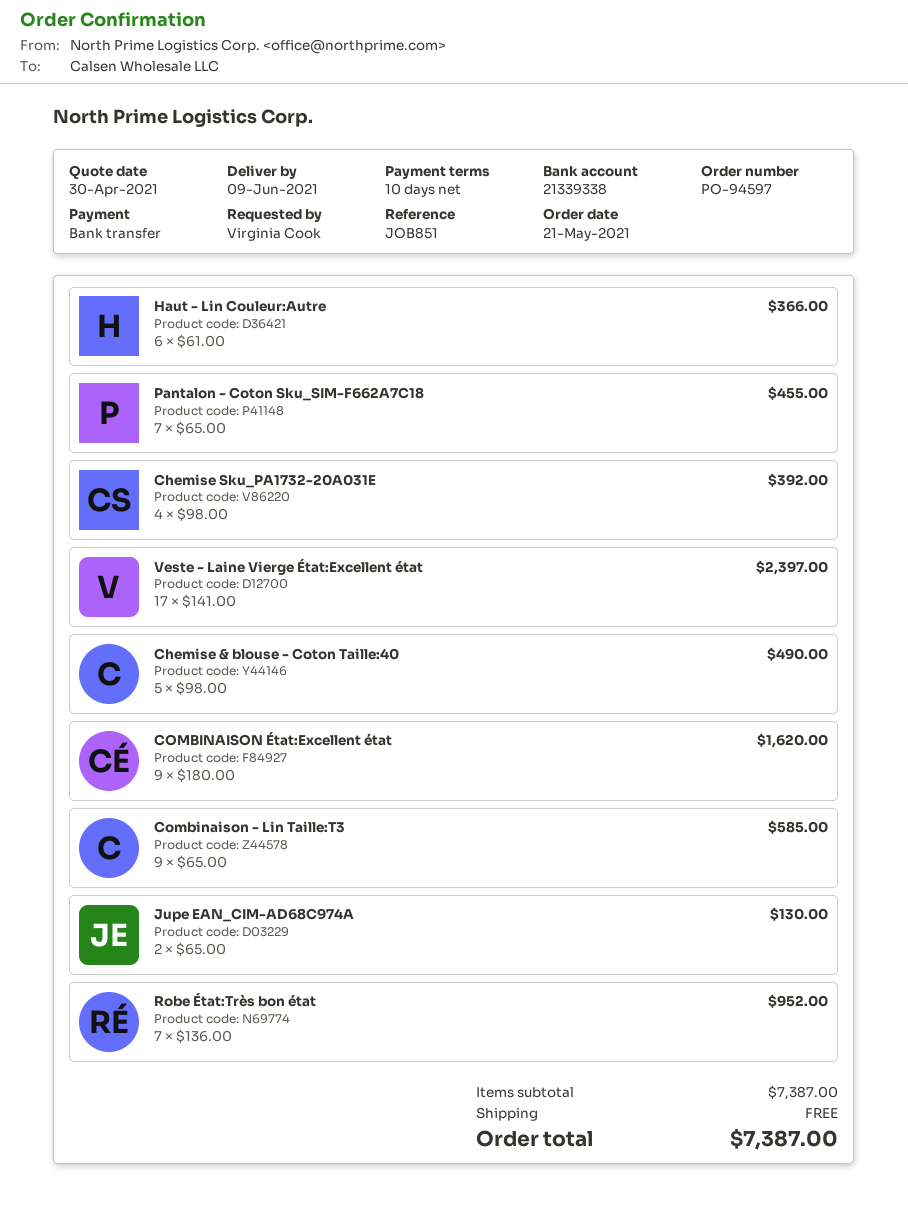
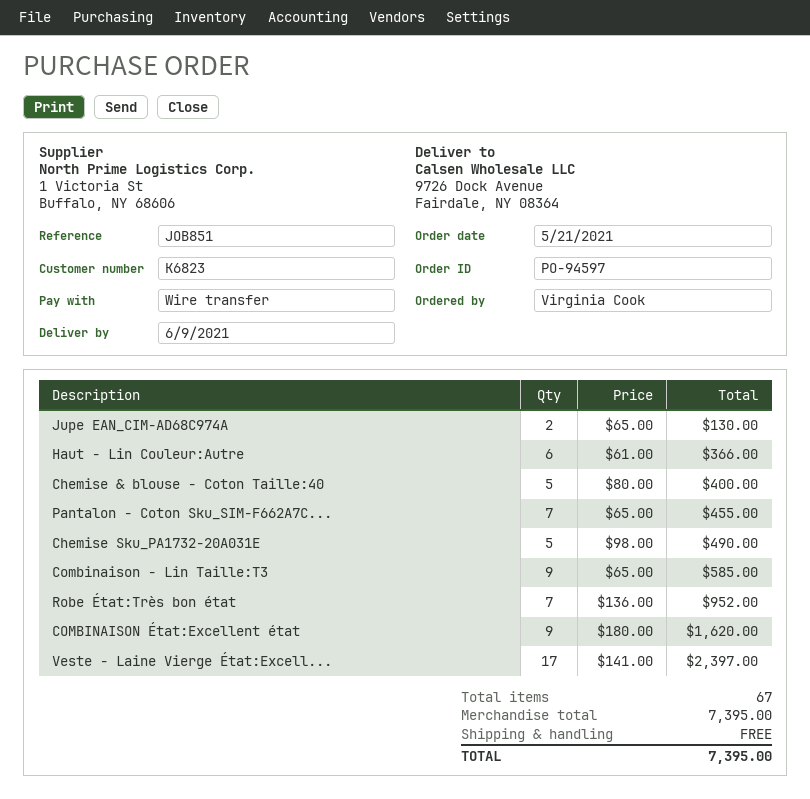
Chemise Sku_PA1732-20A031E: 4 x 98.00 = 392.00 -> 5 x 98.00 = 490.00
Chemise & blouse - Coton Taille:40: 5 x 98.00 = 490.00 -> 5 x 80.00 = 400.00
subtotal: 7387.00 -> 7395.00
total: 7387.00 -> 7395.00

